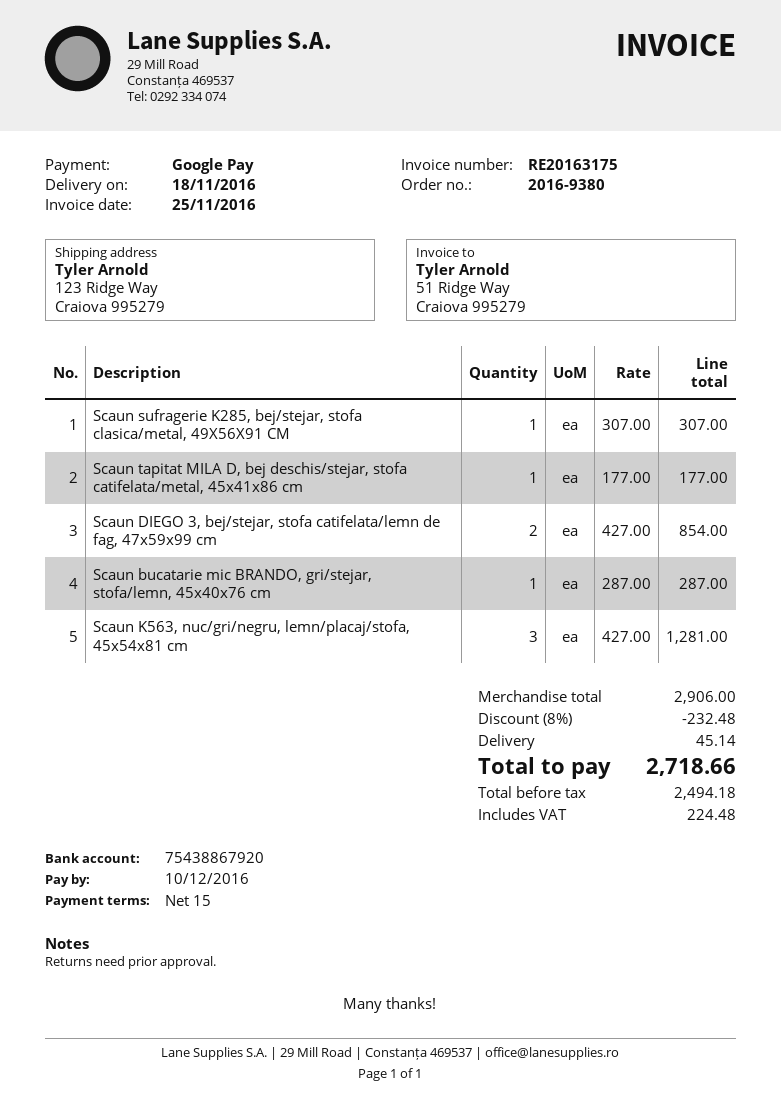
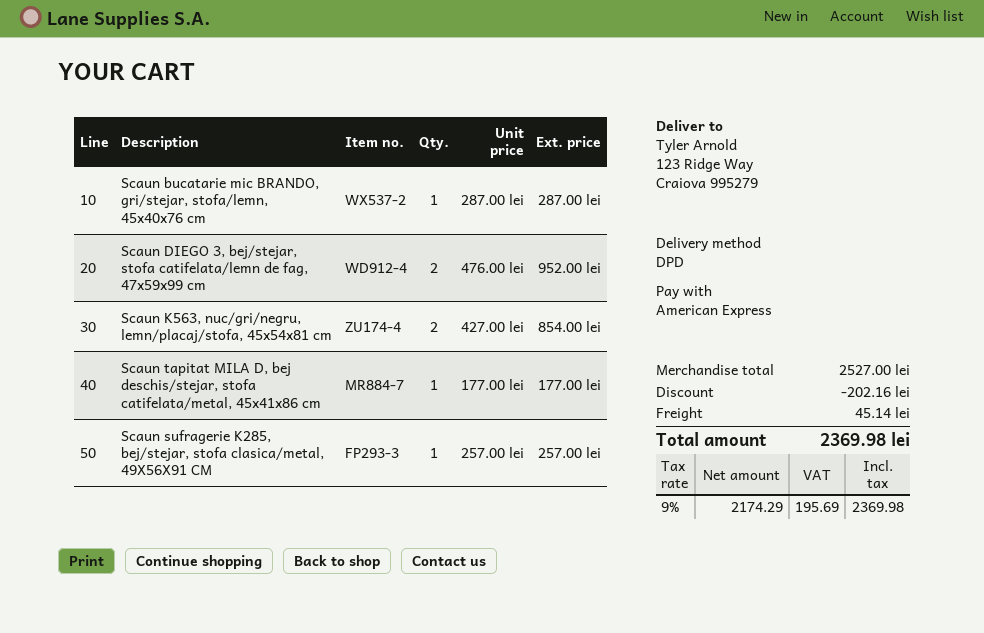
payment method: Google Pay -> American Express
Scaun sufragerie K285, bej/stejar, stofa clasica/metal, 49X56X91 CM: 1 x 307.00 = 307.00 -> 1 x 257.00 = 257.00
Scaun DIEGO 3, bej/stejar, stofa catifelata/lemn de fag, 47x59x99 cm: 2 x 427.00 = 854.00 -> 2 x 476.00 = 952.00
Scaun K563, nuc/gri/negru, lemn/placaj/stofa, 45x54x81 cm: 3 x 427.00 = 1281.00 -> 2 x 427.00 = 854.00
subtotal: 2906.00 -> 2527.00
discount: 232.48 -> 202.16
net: 2494.18 -> 2174.29
tax: 224.48 -> 195.69
total: 2718.66 -> 2369.98

